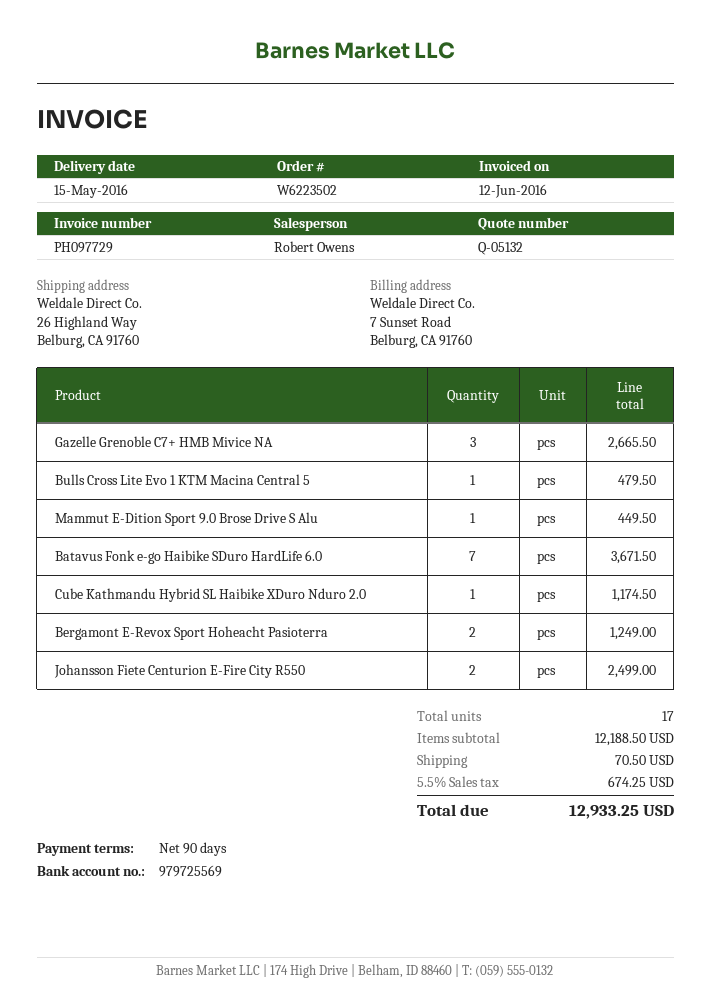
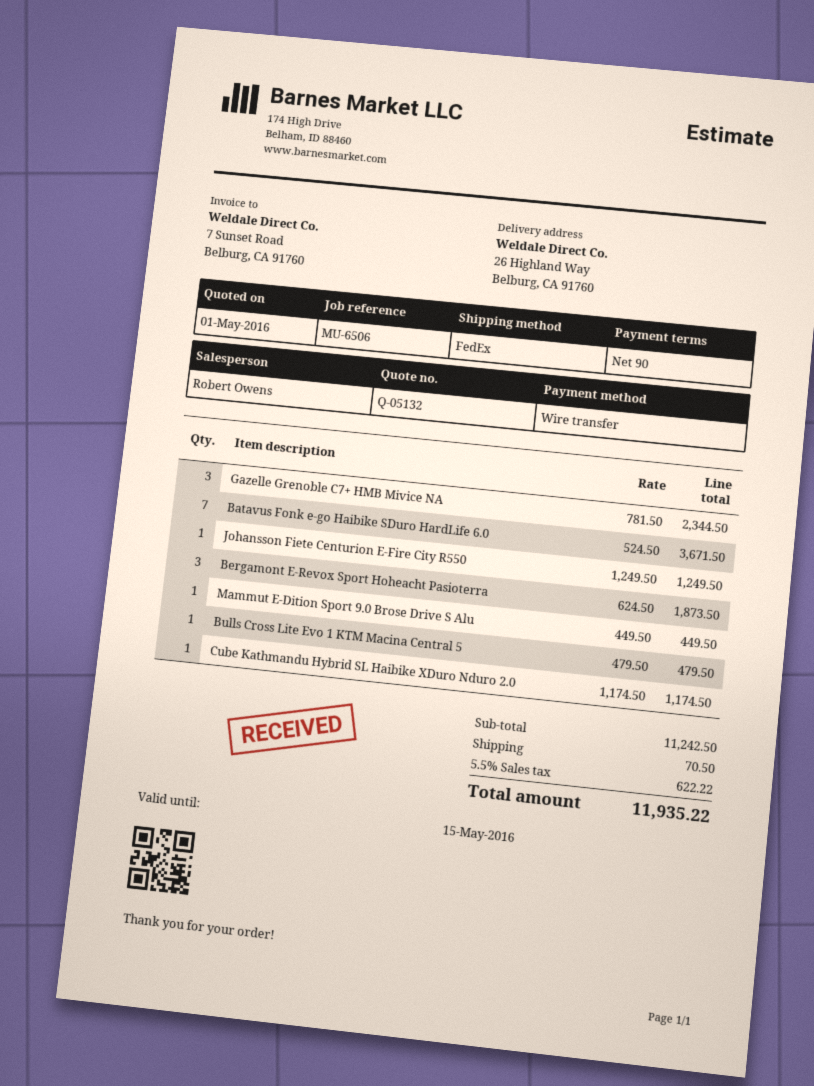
Gazelle Grenoble C7+ HMB Mivice NA: 3 for 2665.50 -> 3 for 2344.50
Bergamont E-Revox Sport Hoheacht Pasioterra: 2 for 1249.00 -> 3 for 1873.50
Johansson Fiete Centurion E-Fire City R550: 2 for 2499.00 -> 1 for 1249.50
subtotal: 12188.50 -> 11242.50
tax: 5.5% = 674.25 -> 5.5% = 622.22
total: 12933.25 -> 11935.22

